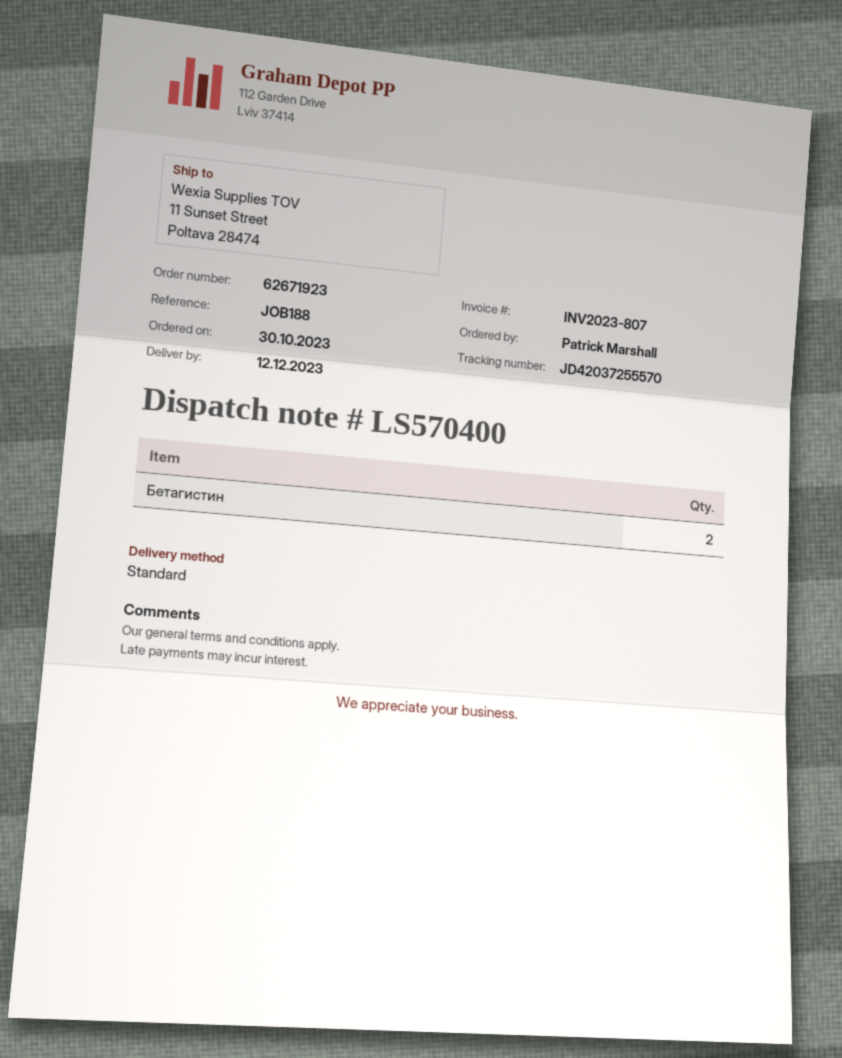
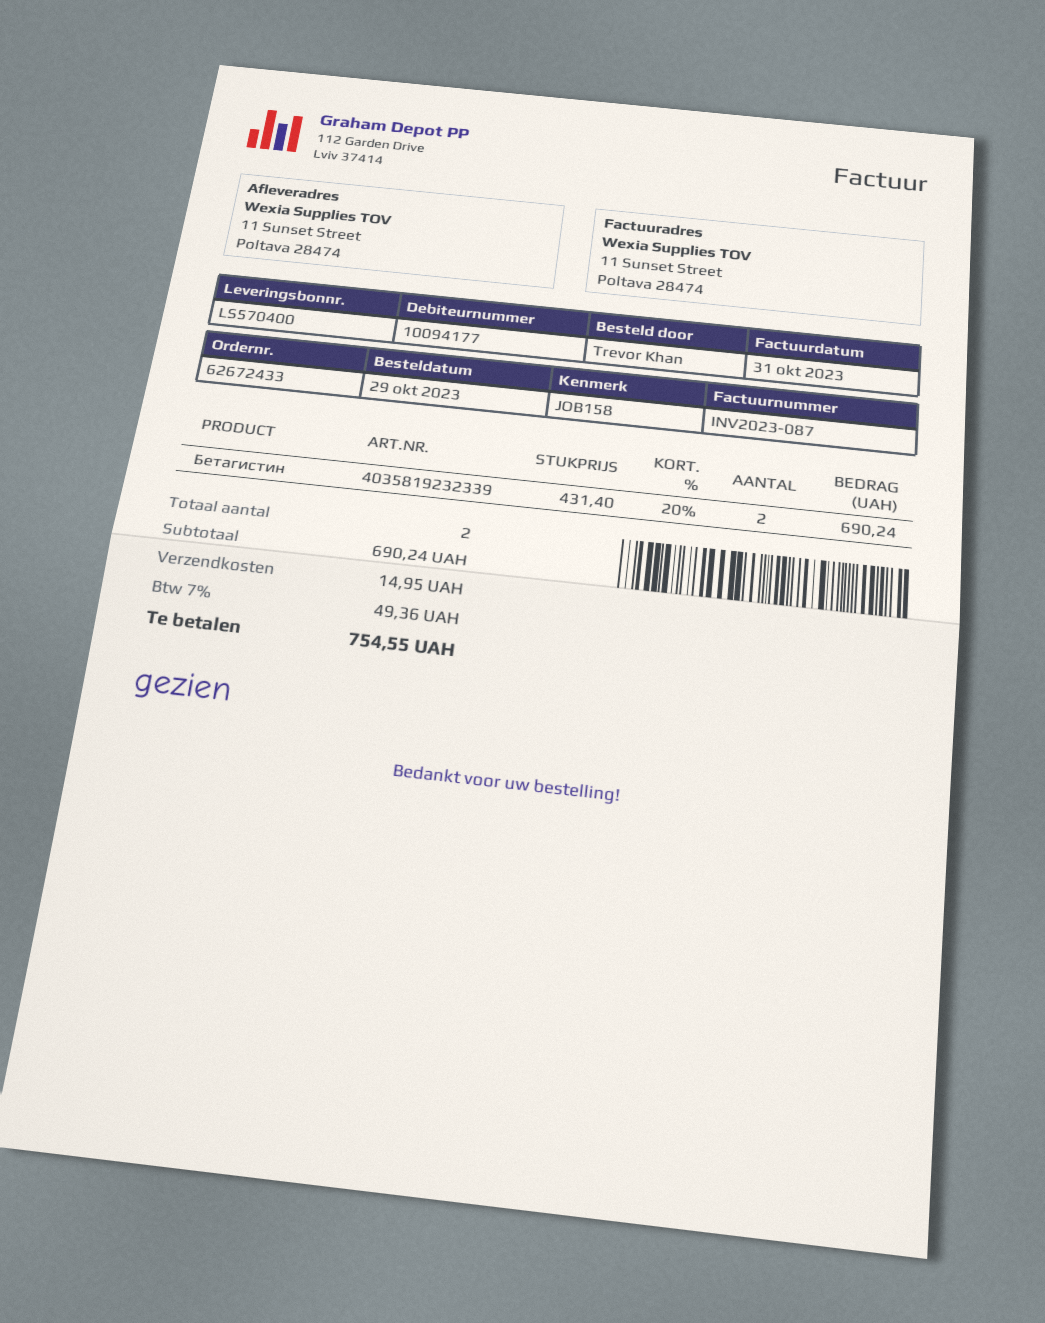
order number: 62671923 -> 62672433
order date: 2023-10-30 -> 2023-10-29
invoice number: INV2023-807 -> INV2023-087
reference: JOB188 -> JOB158
ordered by: Patrick Marshall -> Trevor Khan

